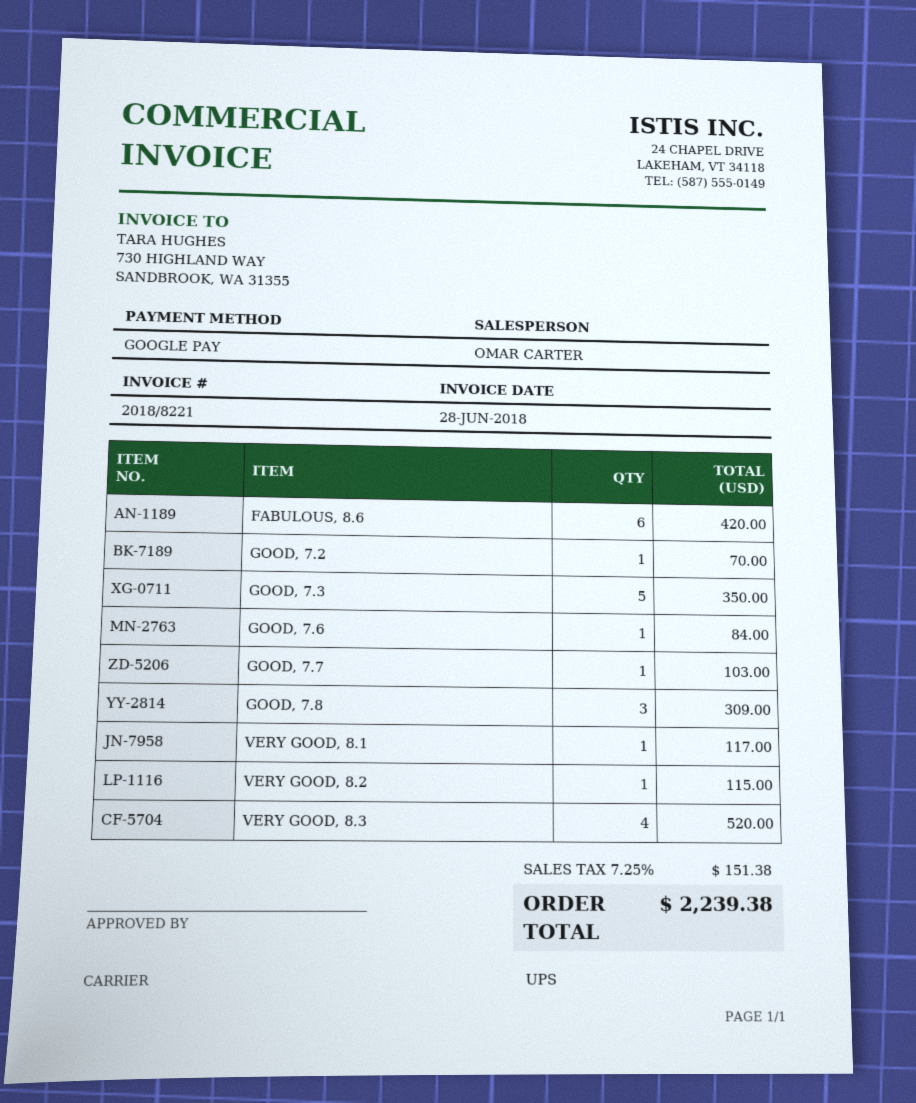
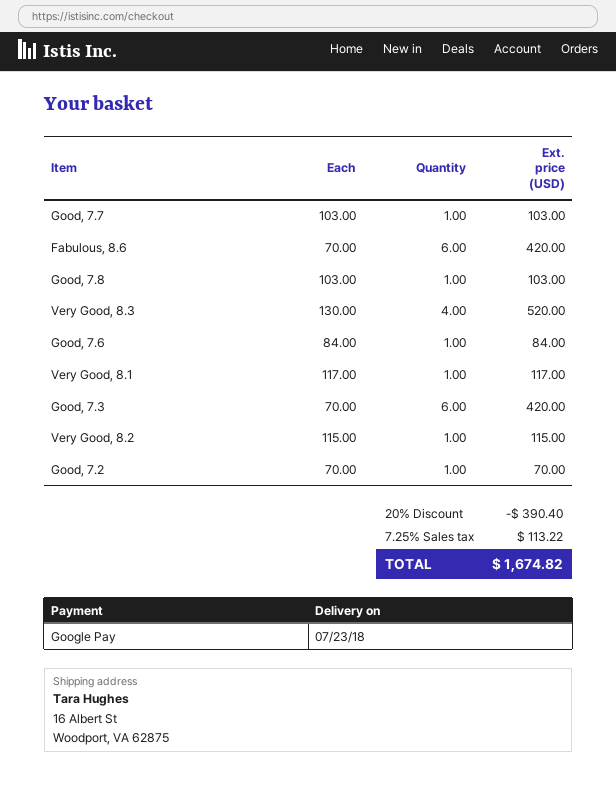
GOOD, 7.3: 5 for 350.00 -> 6 for 420.00
GOOD, 7.8: 3 for 309.00 -> 1 for 103.00
discount: none -> 20% = 390.40
tax: 7.25% = 151.38 -> 7.25% = 113.22
total: 2239.38 -> 1674.82

